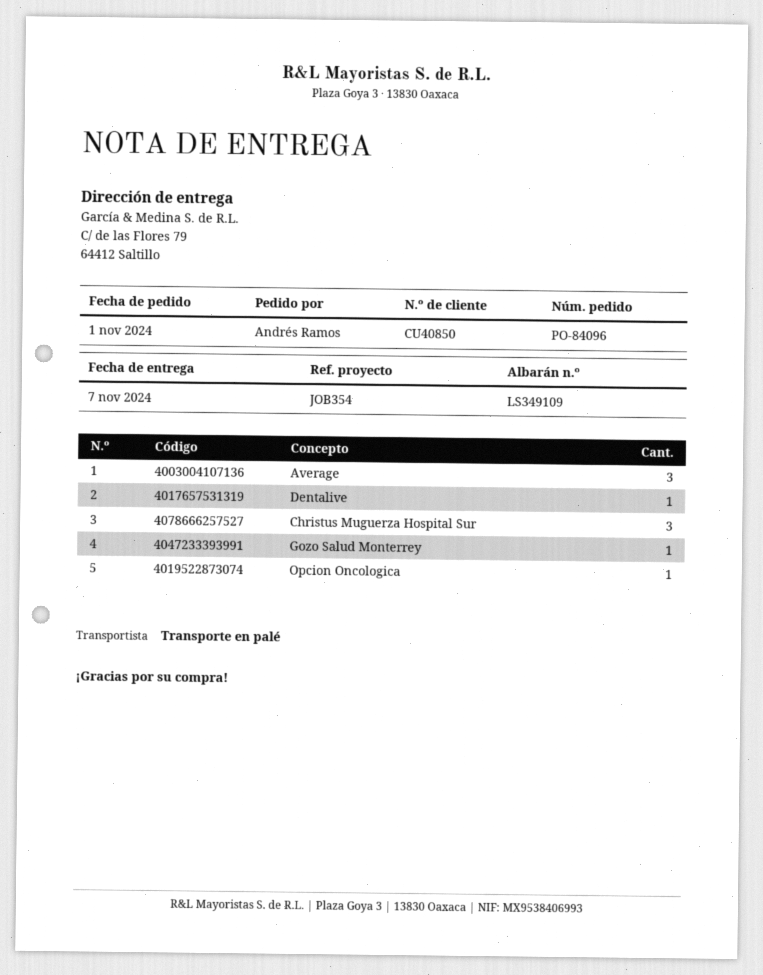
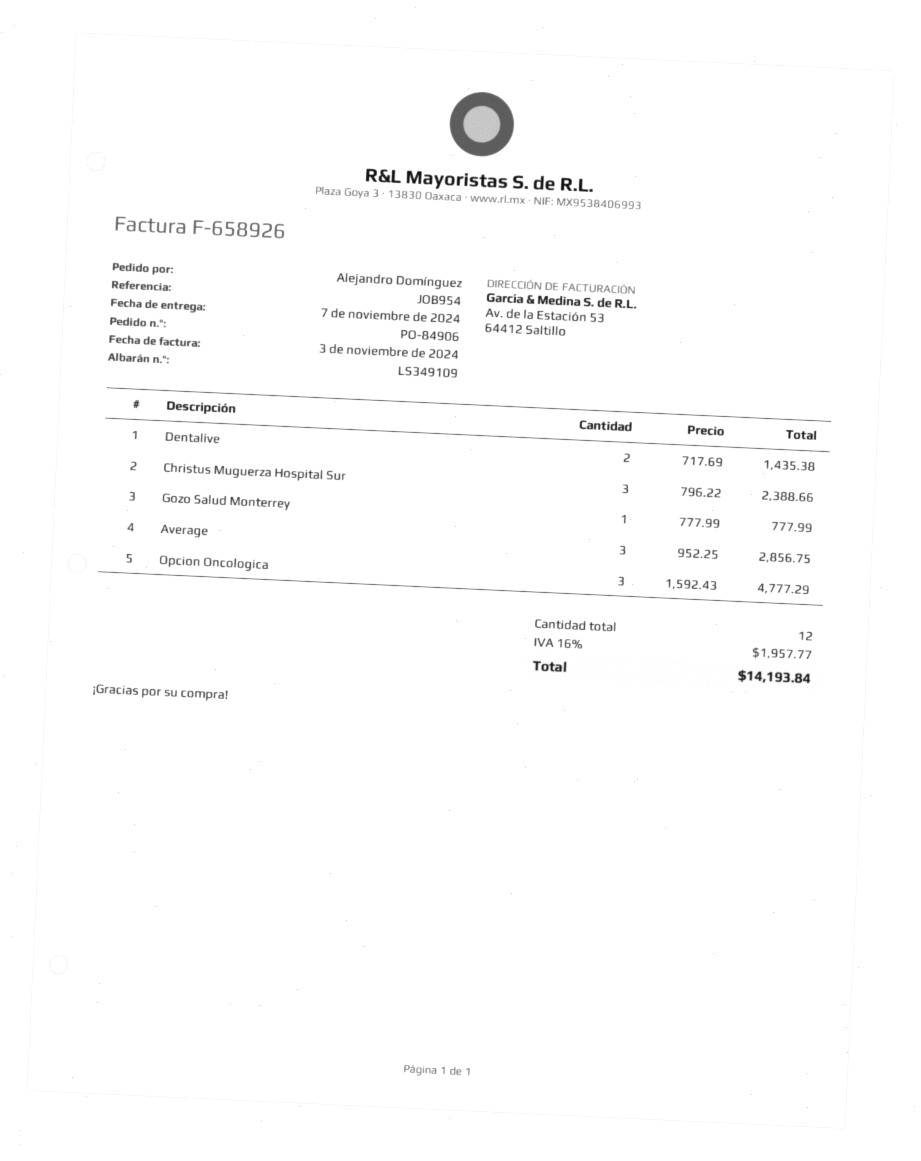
order number: PO-84096 -> PO-84906
reference: JOB354 -> JOB954
ordered by: Andrés Ramos -> Alejandro Domínguez
Dentalive: 1 -> 2
Opcion Oncologica: 1 -> 3

